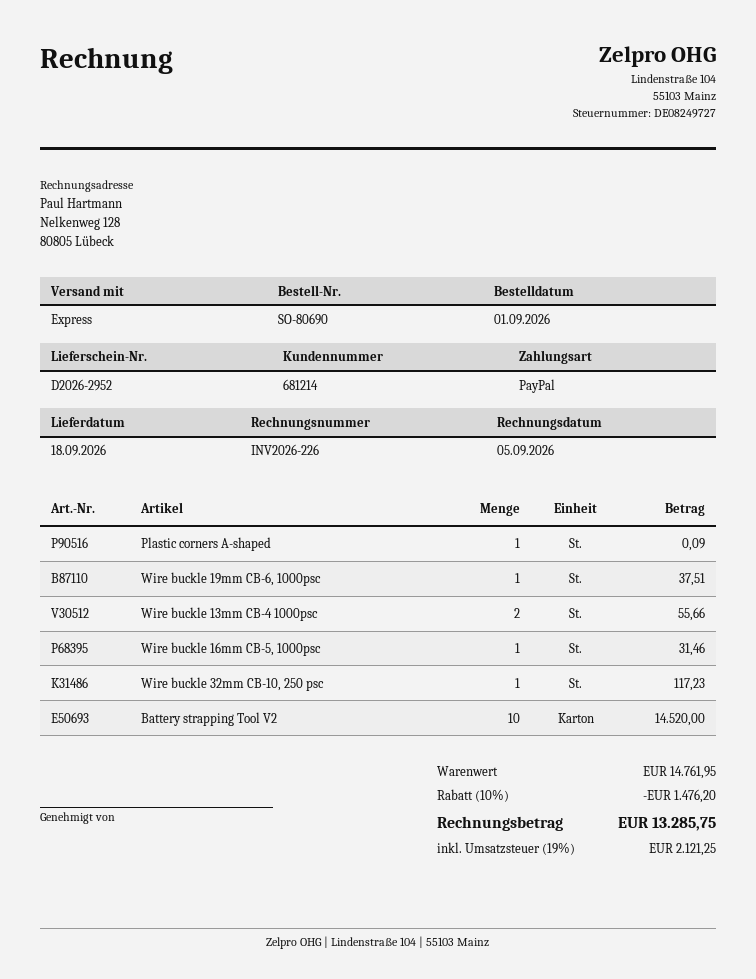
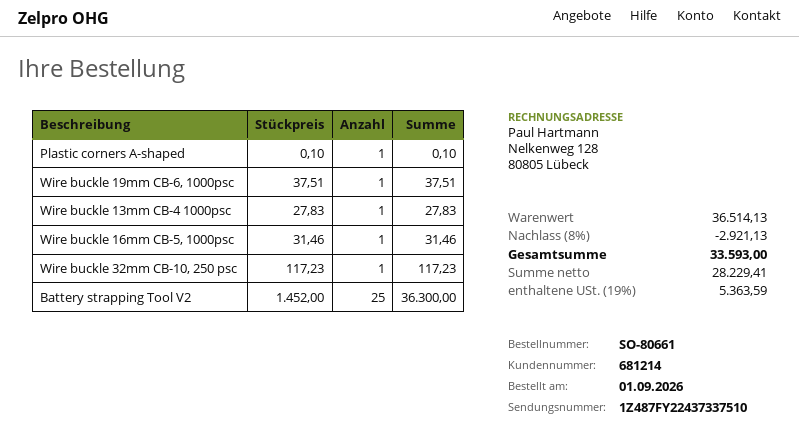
order number: SO-80690 -> SO-80661
Plastic corners A-shaped: 1 for 0.09 -> 1 for 0.10
Wire buckle 13mm CB-4 1000psc: 2 for 55.66 -> 1 for 27.83
Battery strapping Tool V2: 10 for 14520.00 -> 25 for 36300.00
subtotal: 14761.95 -> 36514.13
discount: 10% = 1476.20 -> 8% = 2921.13
tax: 19% = 2121.25 -> 19% = 5363.59
total: 13285.75 -> 33593.00

